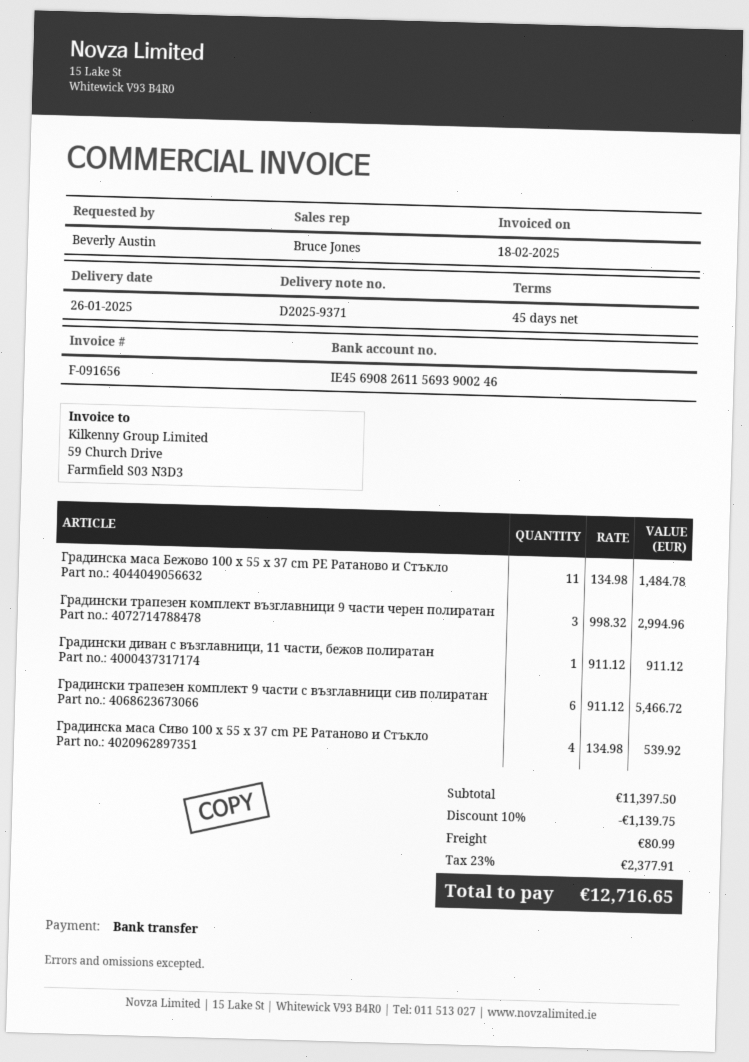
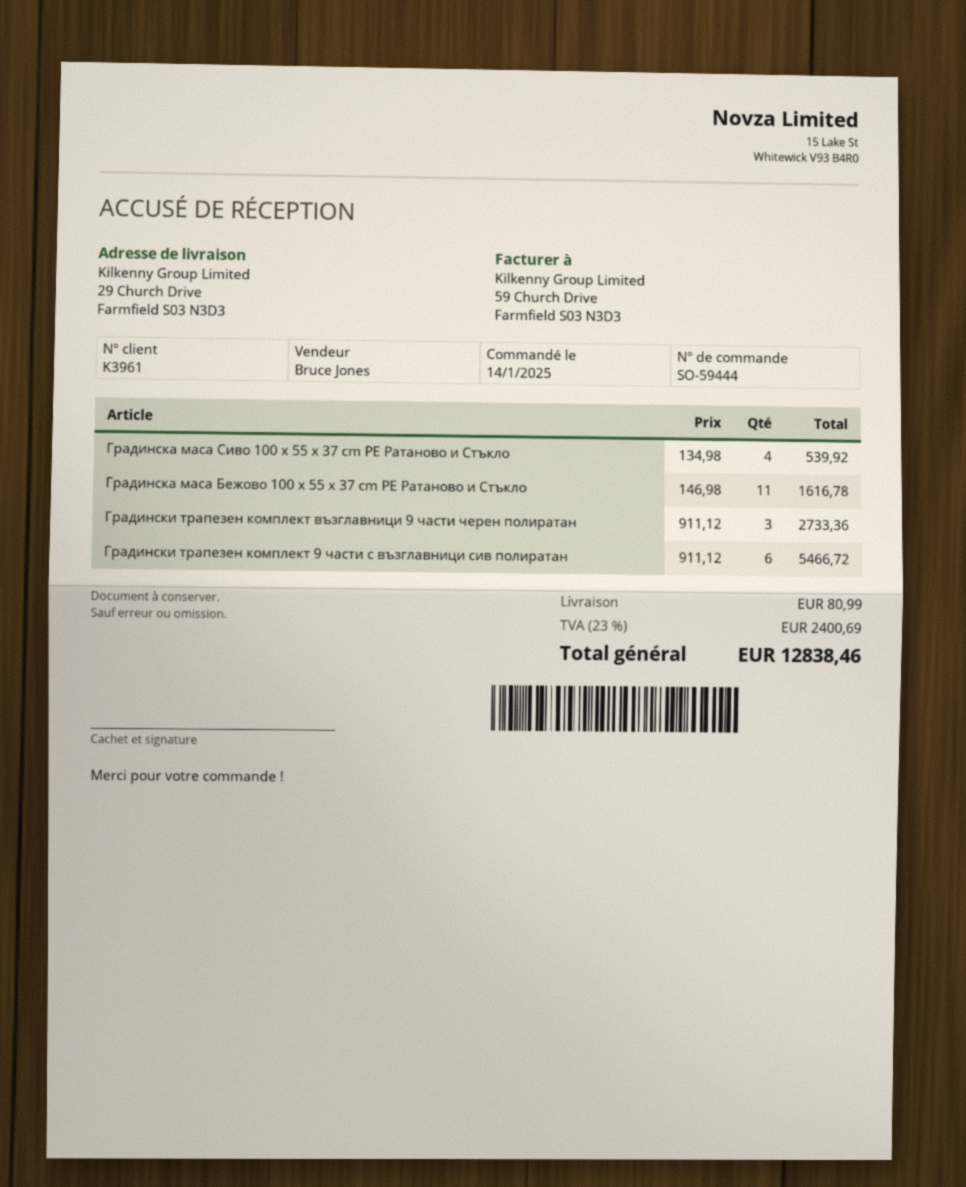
Градинска маса Бежово 100 x 55 x 37 cm PE Ратаново и Стъкло: 11 x 134.98 = 1484.78 -> 11 x 146.98 = 1616.78
Градински трапезен комплект възглавници 9 части черен полиратан: 3 x 998.32 = 2994.96 -> 3 x 911.12 = 2733.36
Градински диван с възглавници, 11 части, бежов полиратан: 1 x 911.12 = 911.12 -> none
discount: 10% = 1139.75 -> none
tax: 23% = 2377.91 -> 23% = 2400.69
total: 12716.65 -> 12838.46

